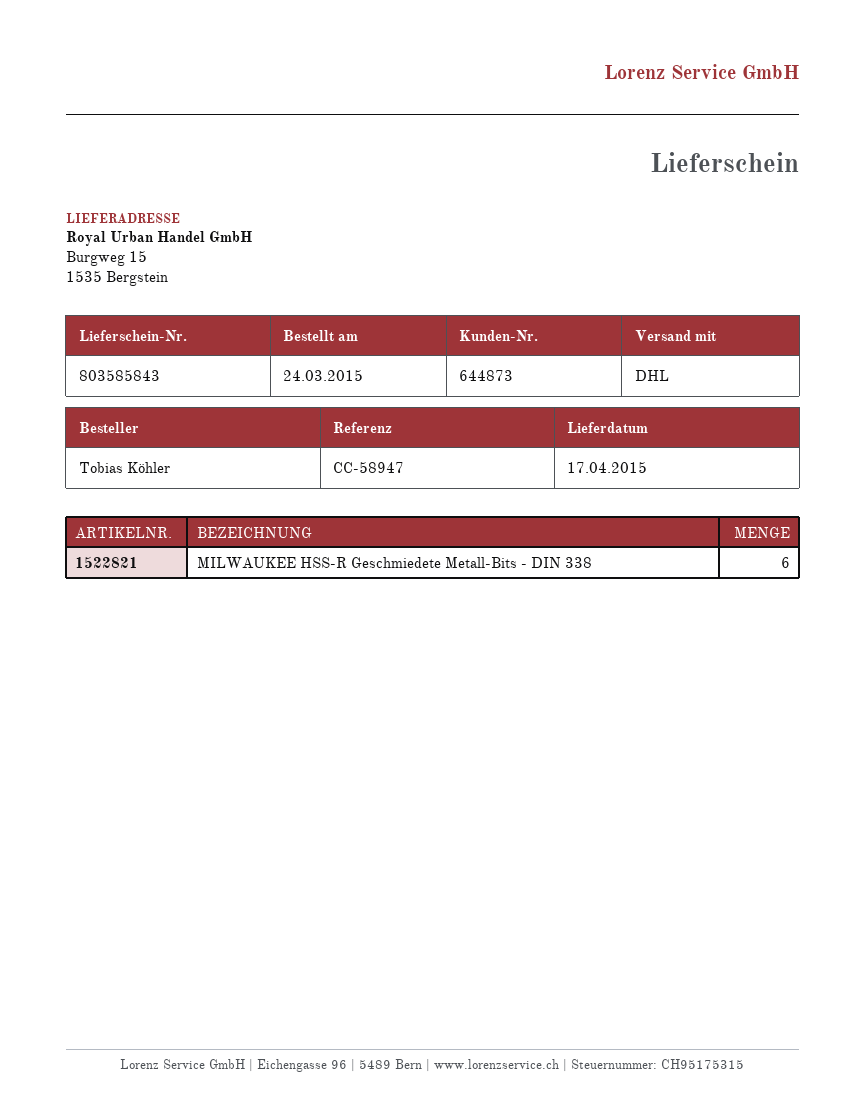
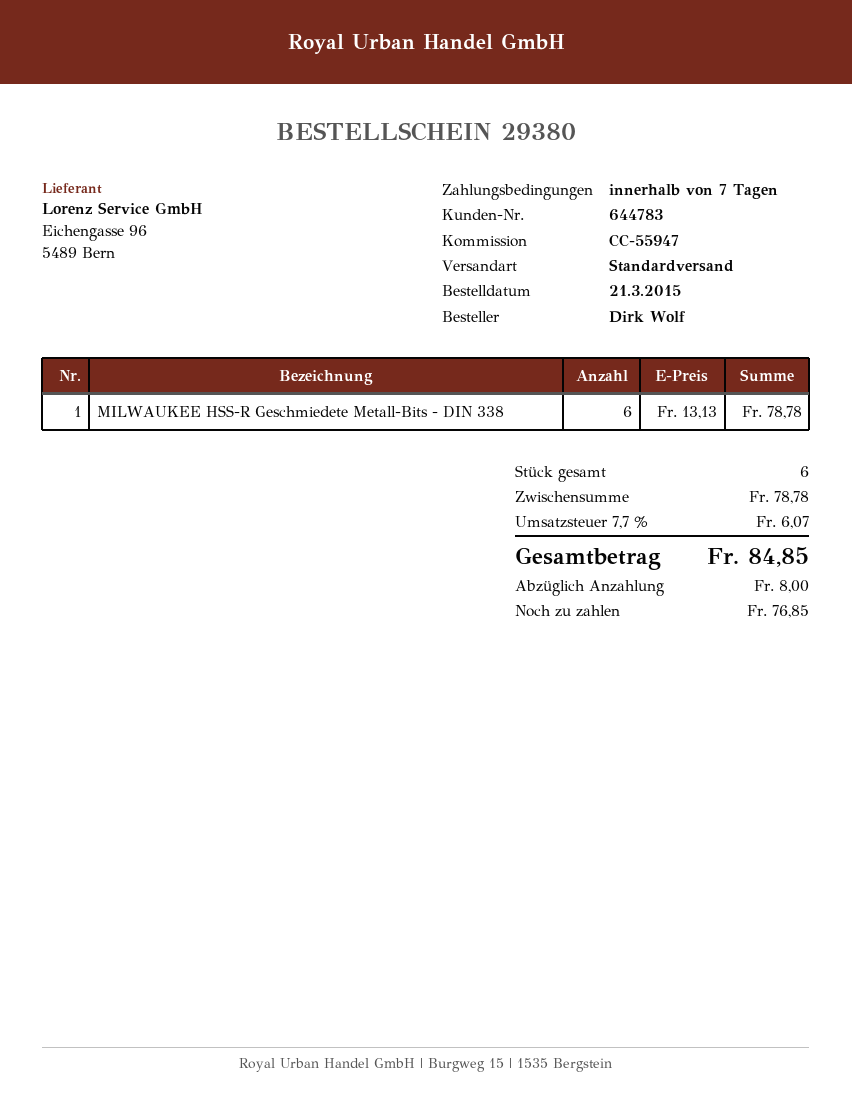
order date: 2015-03-24 -> 2015-03-21
customer number: 644873 -> 644783
reference: CC-58947 -> CC-55947
ordered by: Tobias Köhler -> Dirk Wolf
shipping method: DHL -> standard

